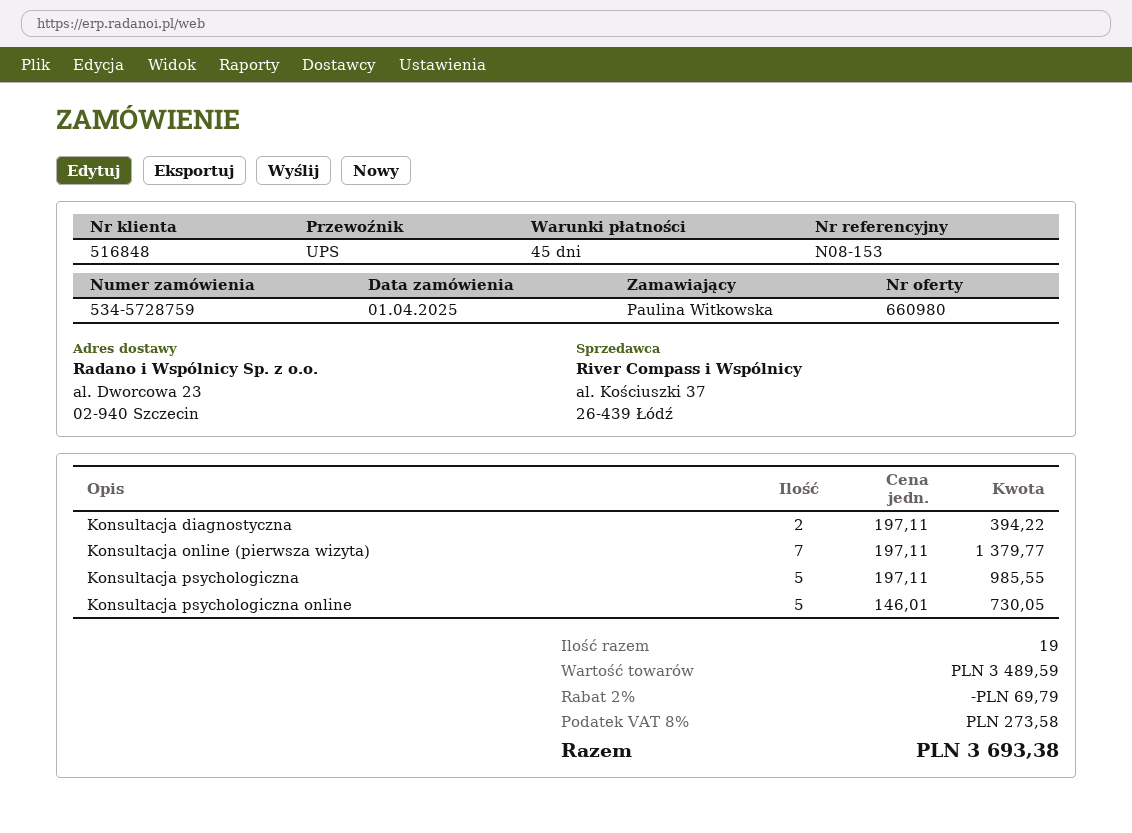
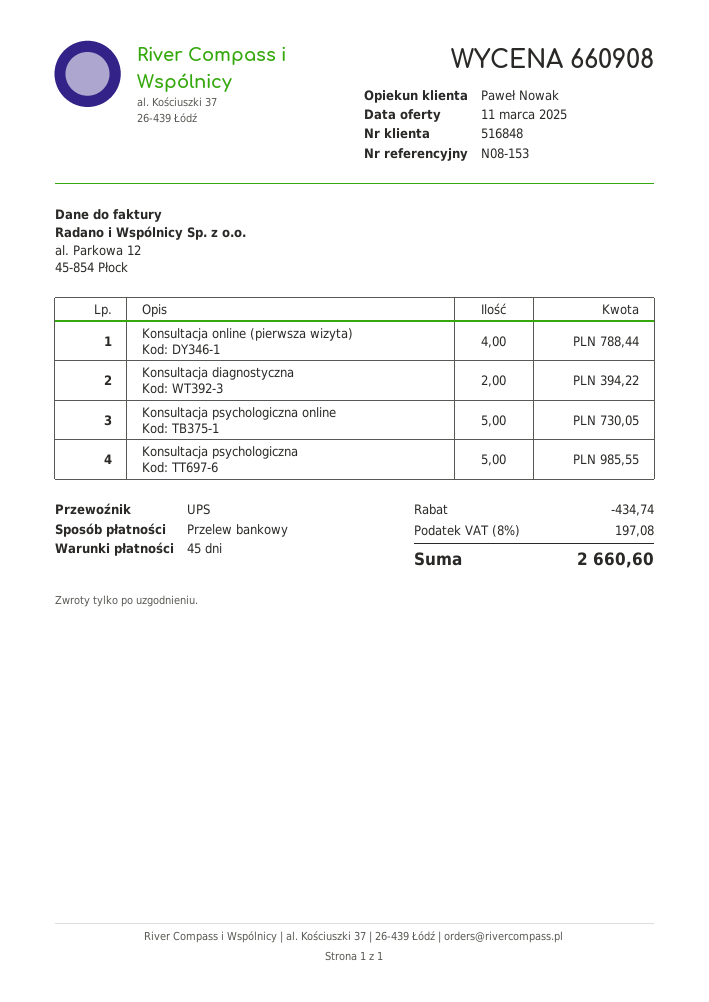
quote number: 660980 -> 660908
Konsultacja online (pierwsza wizyta): 7 for 1379.77 -> 4 for 788.44
discount: 69.79 -> 434.74
tax: 8% = 273.58 -> 8% = 197.08
total: 3693.38 -> 2660.60

